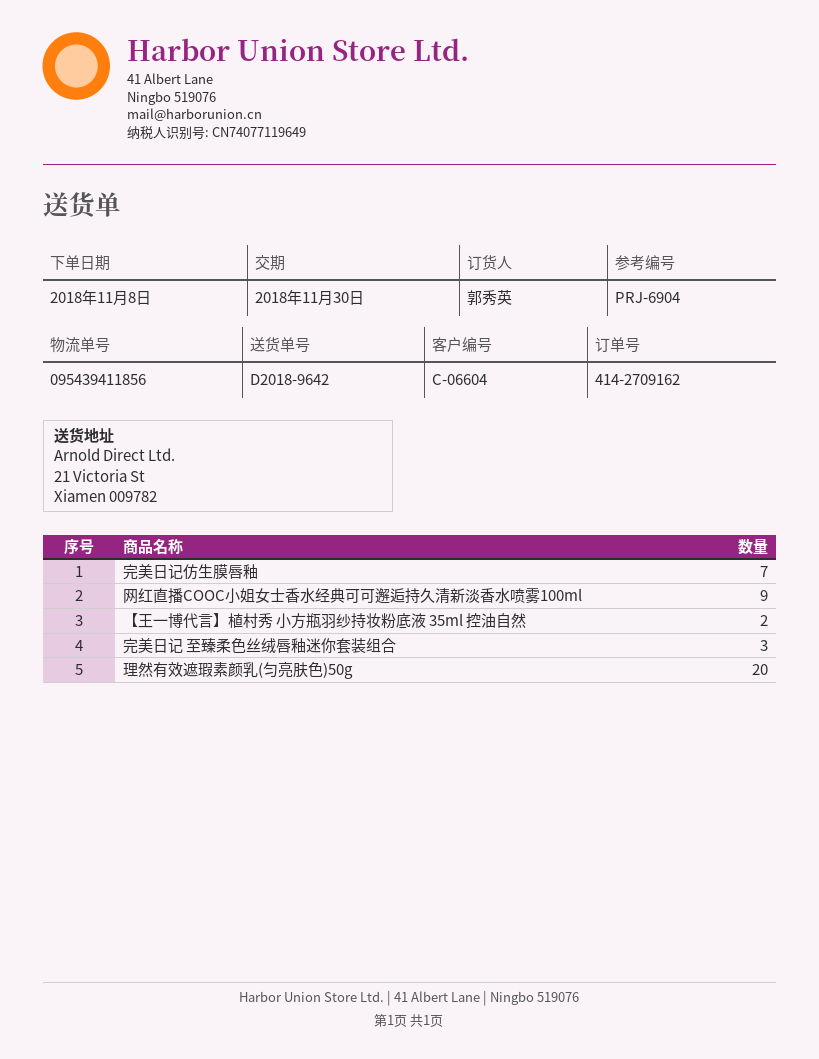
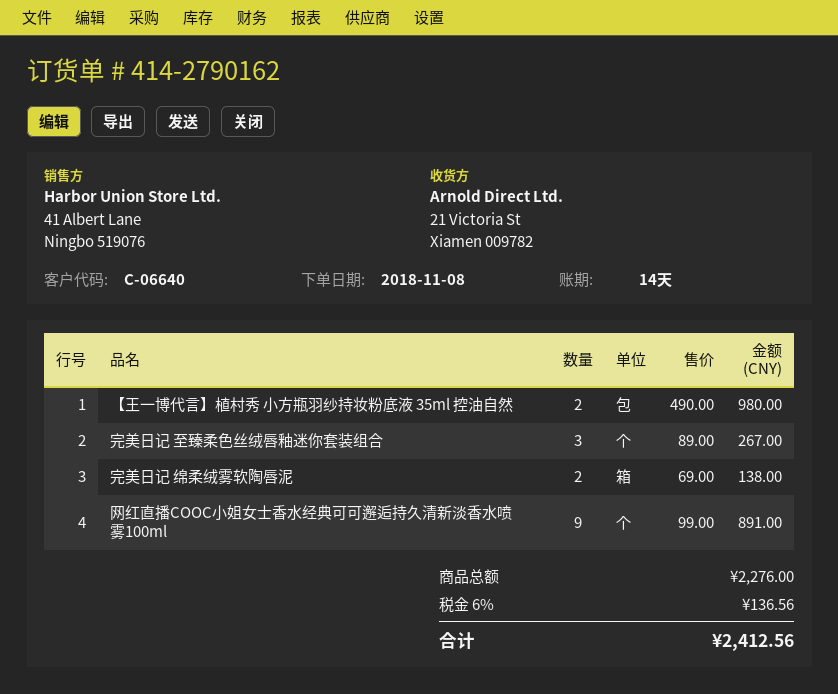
order number: 414-2709162 -> 414-2790162
customer number: C-06604 -> C-06640
完美日记仿生膜唇釉: 7 -> none
理然有效遮瑕素颜乳(匀亮肤色)50g: 20 -> none
完美日记 绵柔绒雾软陶唇泥: none -> 2

